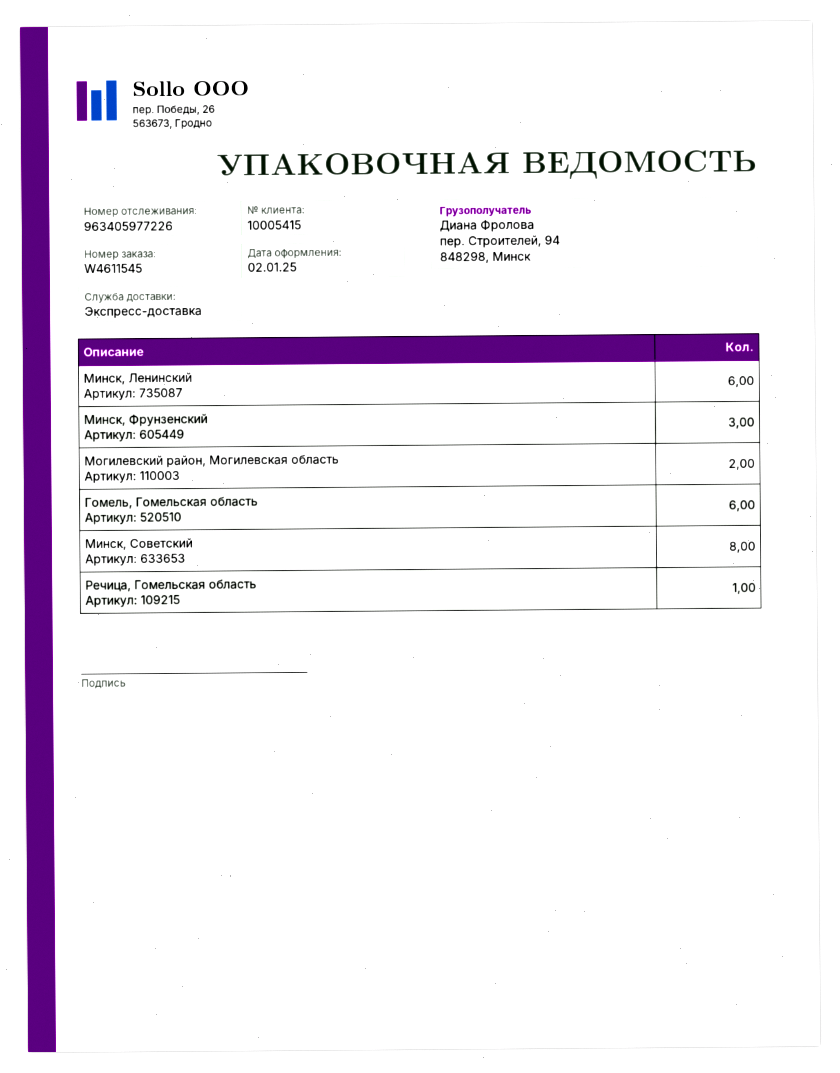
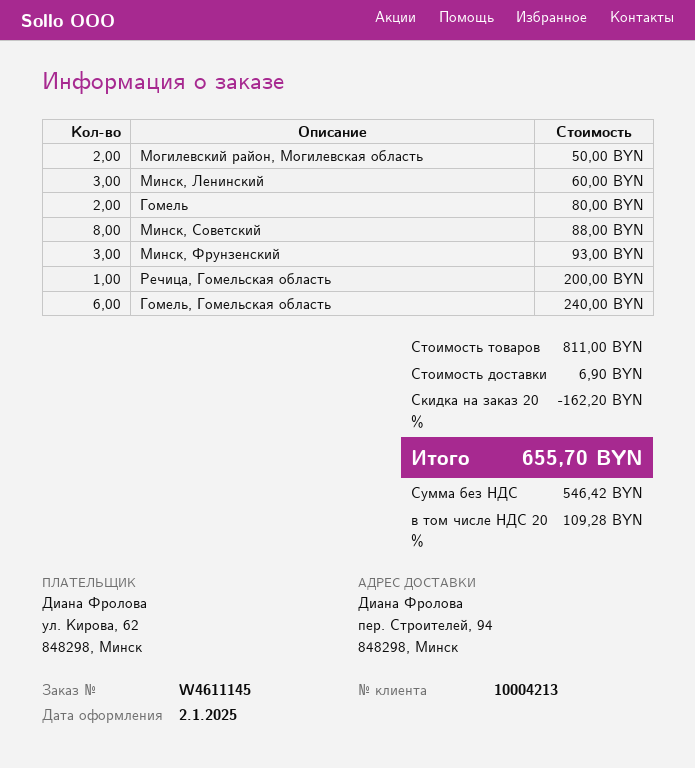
order number: W4611545 -> W4611145
customer number: 10005415 -> 10004213
Минск, Ленинский: 6 -> 3
Гомель: none -> 2

